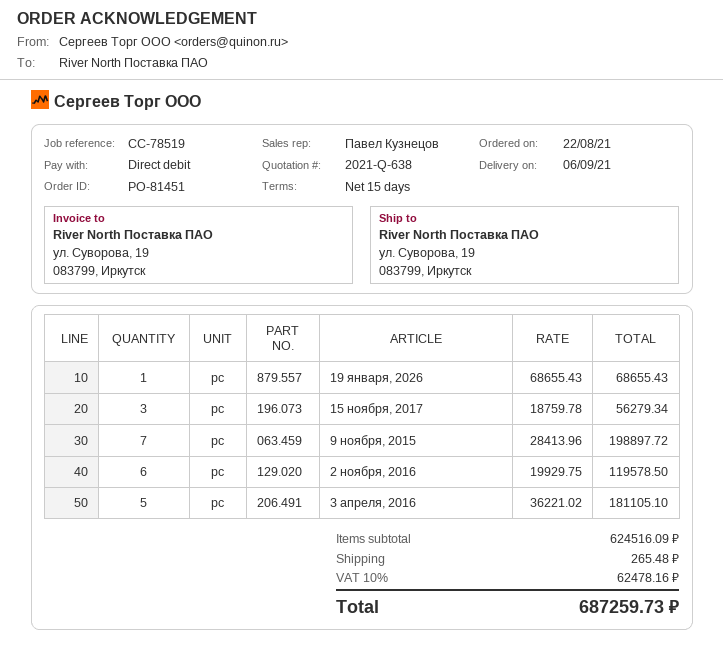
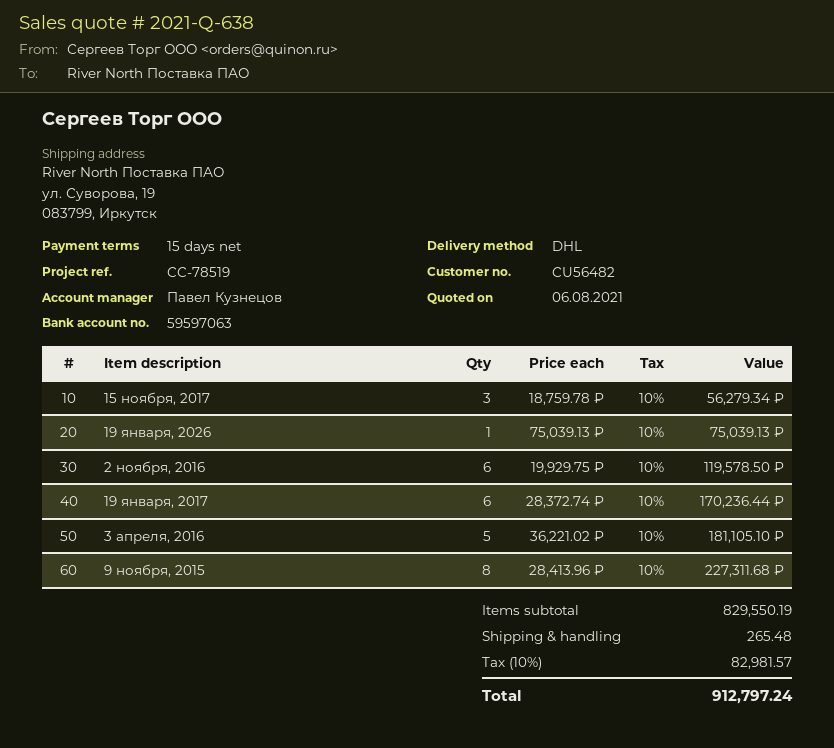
19 января, 2026: 1 x 68655.43 = 68655.43 -> 1 x 75039.13 = 75039.13
9 ноября, 2015: 7 x 28413.96 = 198897.72 -> 8 x 28413.96 = 227311.68
19 января, 2017: none -> 6 x 28372.74 = 170236.44
subtotal: 624516.09 -> 829550.19
tax: 10% = 62478.16 -> 10% = 82981.57
total: 687259.73 -> 912797.24

